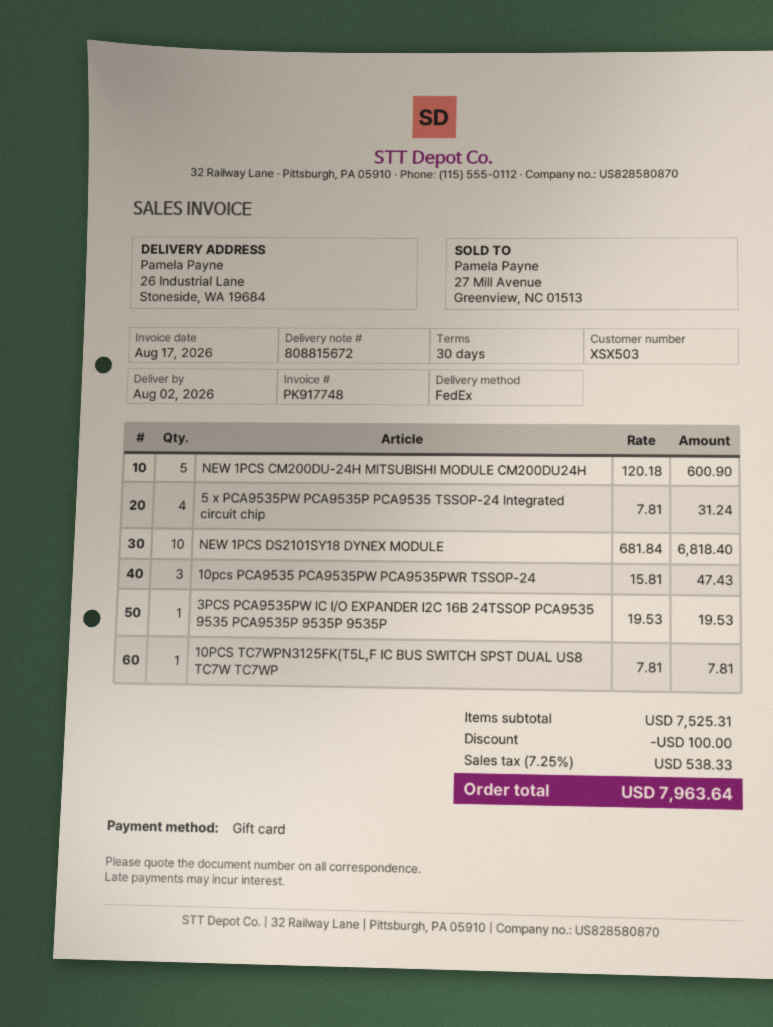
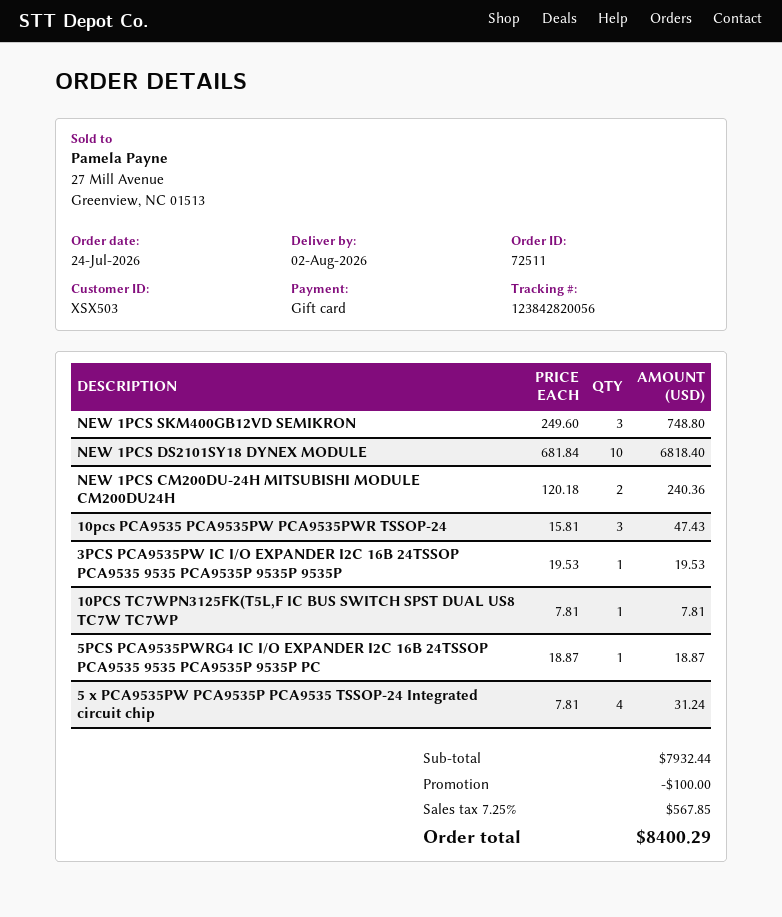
NEW 1PCS CM200DU-24H MITSUBISHI MODULE CM200DU24H: 5 x 120.18 = 600.90 -> 2 x 120.18 = 240.36
NEW 1PCS SKM400GB12VD SEMIKRON: none -> 3 x 249.60 = 748.80
5PCS PCA9535PWRG4 IC I/O EXPANDER I2C 16B 24TSSOP PCA9535 9535 PCA9535P 9535P PC: none -> 1 x 18.87 = 18.87
subtotal: 7525.31 -> 7932.44
tax: 7.25% = 538.33 -> 7.25% = 567.85
total: 7963.64 -> 8400.29

